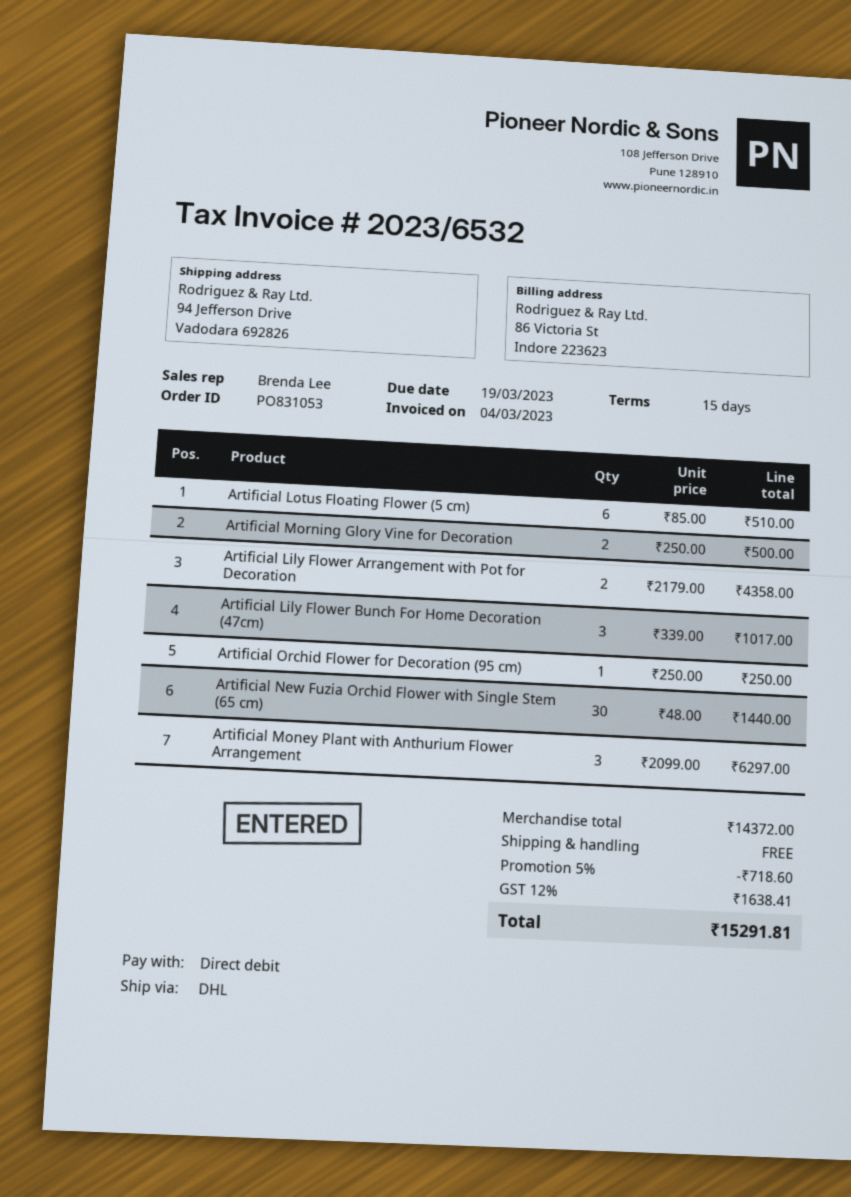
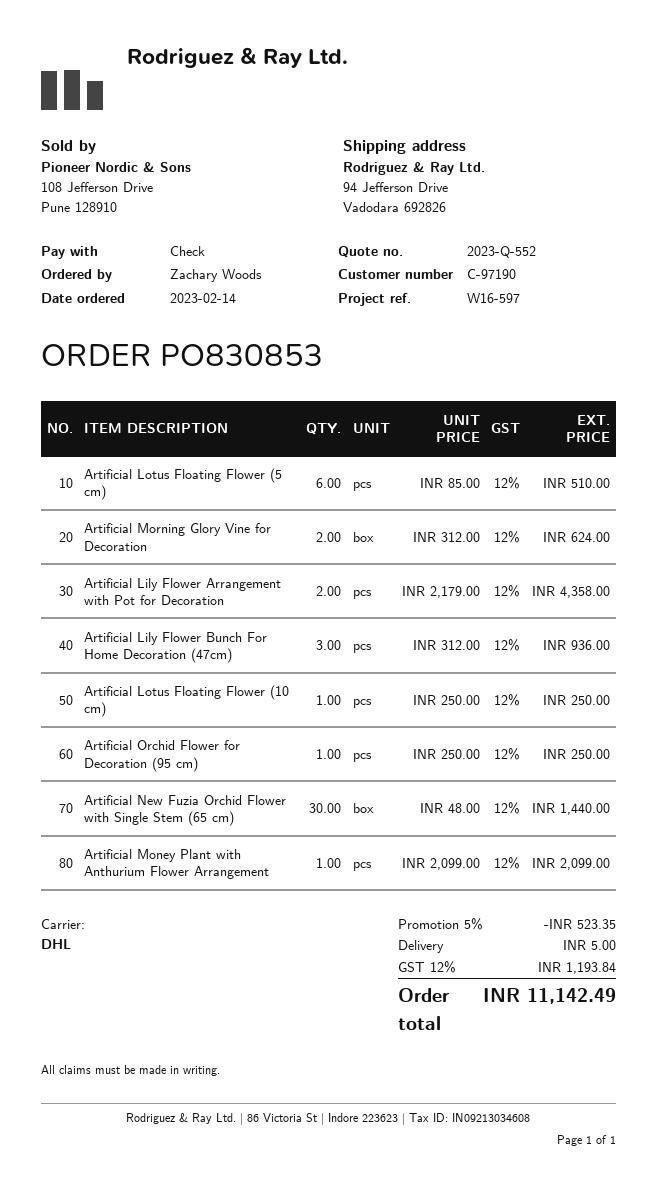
order number: PO831053 -> PO830853
payment method: direct debit -> cheque
Artificial Morning Glory Vine for Decoration: 2 x 250.00 = 500.00 -> 2 x 312.00 = 624.00
Artificial Lily Flower Bunch For Home Decoration (47cm): 3 x 339.00 = 1017.00 -> 3 x 312.00 = 936.00
Artificial Money Plant with Anthurium Flower Arrangement: 3 x 2099.00 = 6297.00 -> 1 x 2099.00 = 2099.00
Artificial Lotus Floating Flower (10 cm): none -> 1 x 250.00 = 250.00
discount: 5% = 718.60 -> 5% = 523.35
shipping: 0.00 -> 5.00
tax: 12% = 1638.41 -> 12% = 1193.84
total: 15291.81 -> 11142.49

